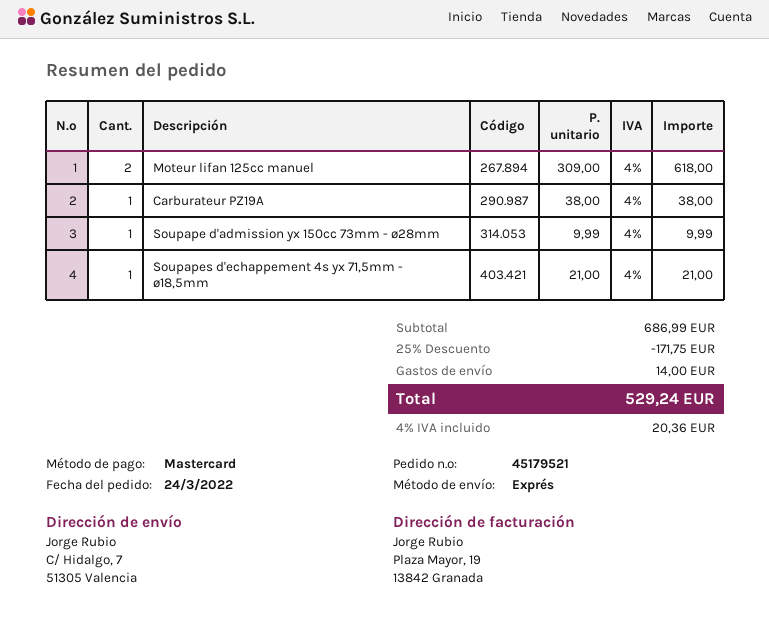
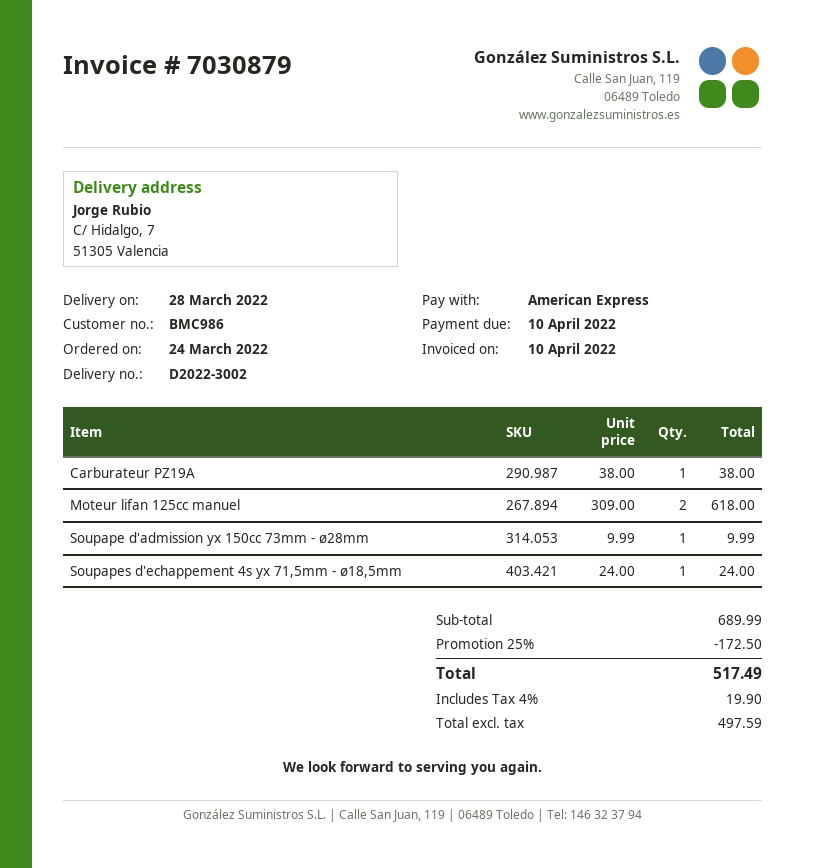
payment method: Mastercard -> American Express
Soupapes d'echappement 4s yx 71,5mm - ø18,5mm: 1 x 21.00 = 21.00 -> 1 x 24.00 = 24.00
subtotal: 686.99 -> 689.99
discount: 25% = 171.75 -> 25% = 172.50
shipping: 14.00 -> none
tax: 4% = 20.36 -> 4% = 19.90
total: 529.24 -> 517.49

